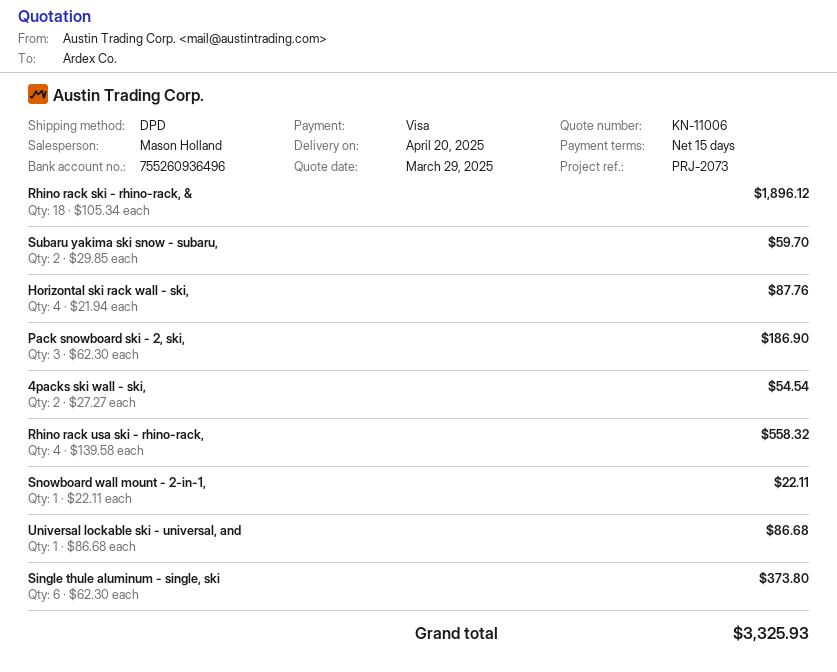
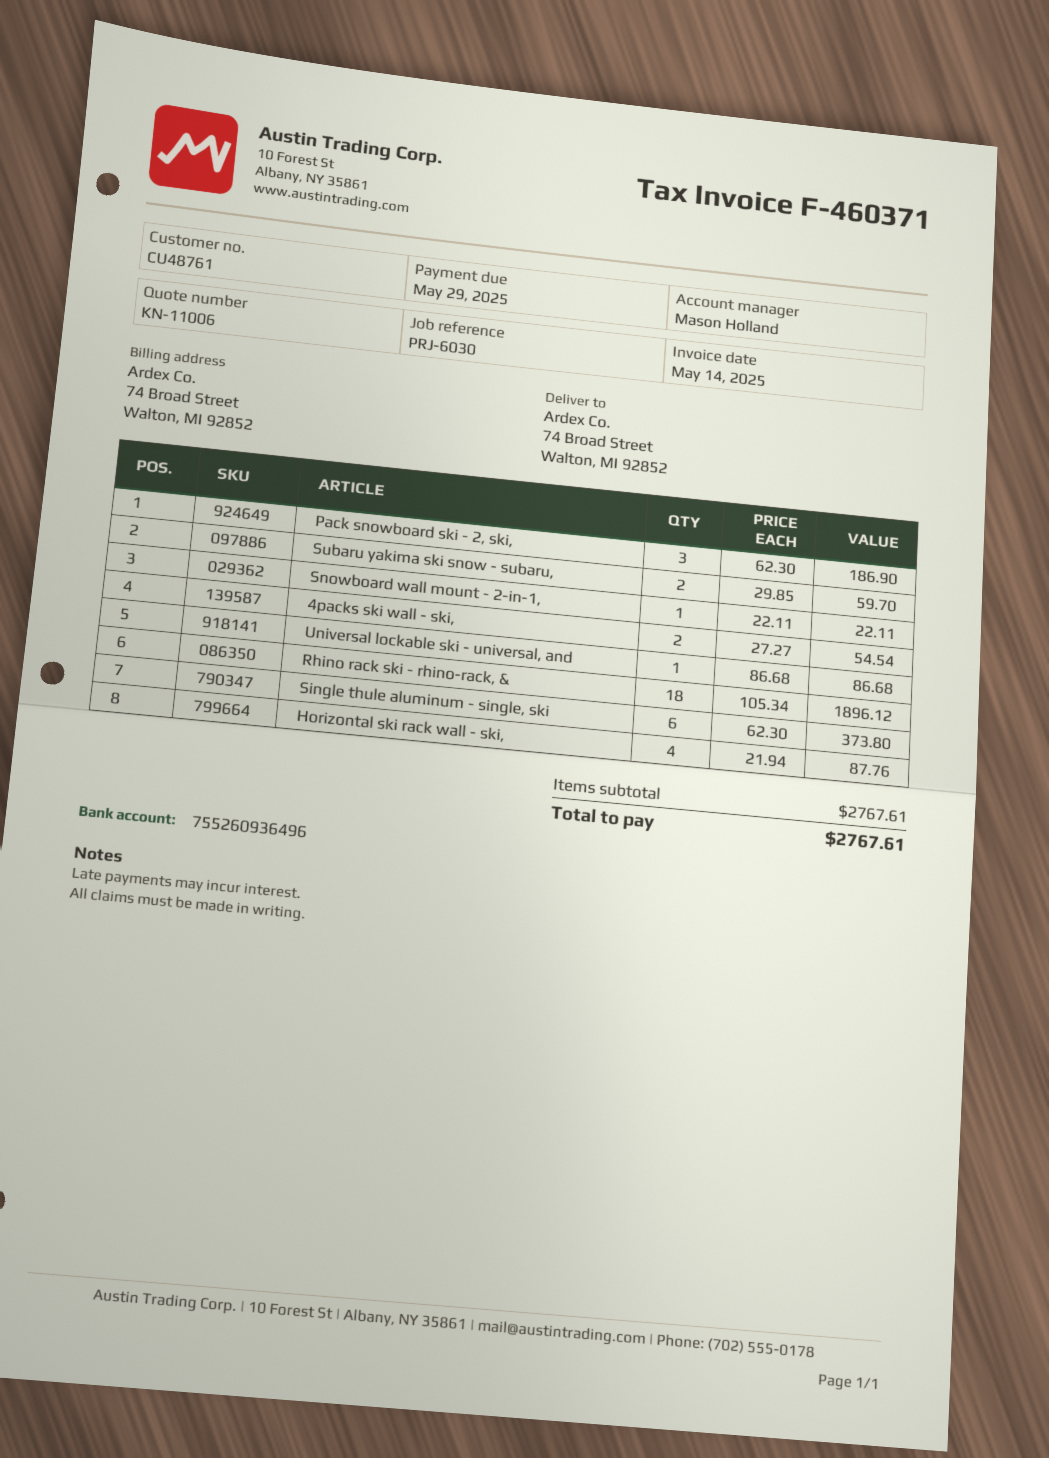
reference: PRJ-2073 -> PRJ-6030
Rhino rack usa ski - rhino-rack,: 4 x 139.58 = 558.32 -> none
total: 3325.93 -> 2767.61

